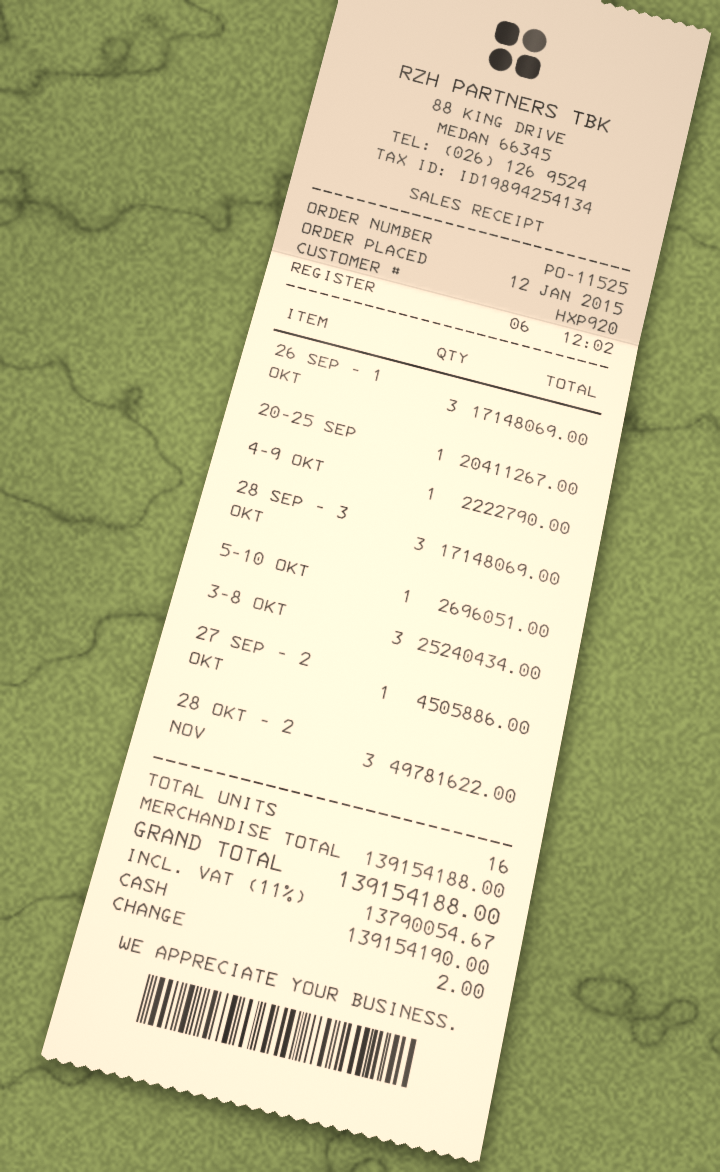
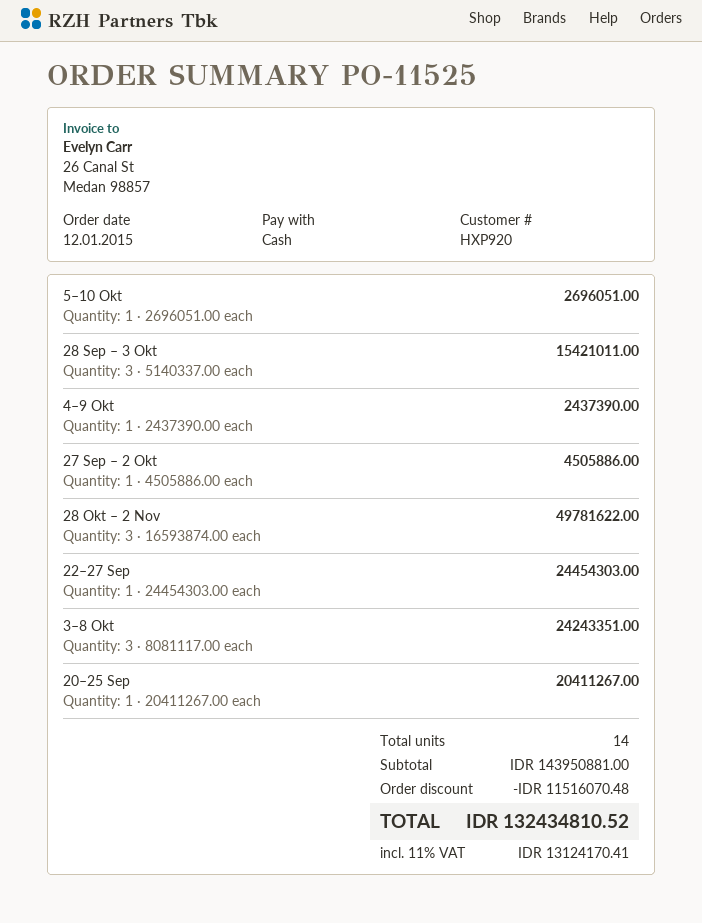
26 SEP – 1 OKT: 3 for 17148069.00 -> none
4–9 OKT: 1 for 2222790.00 -> 1 for 2437390.00
28 SEP – 3 OKT: 3 for 17148069.00 -> 3 for 15421011.00
3–8 OKT: 3 for 25240434.00 -> 3 for 24243351.00
22–27 Sep: none -> 1 for 24454303.00
total quantity: 16 -> 14
subtotal: 139154188.00 -> 143950881.00
discount: none -> 11516070.48
tax: 11% = 13790054.67 -> 11% = 13124170.41
total: 139154188.00 -> 132434810.52

